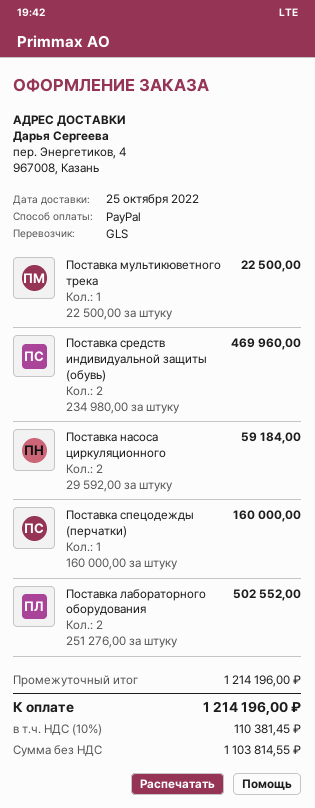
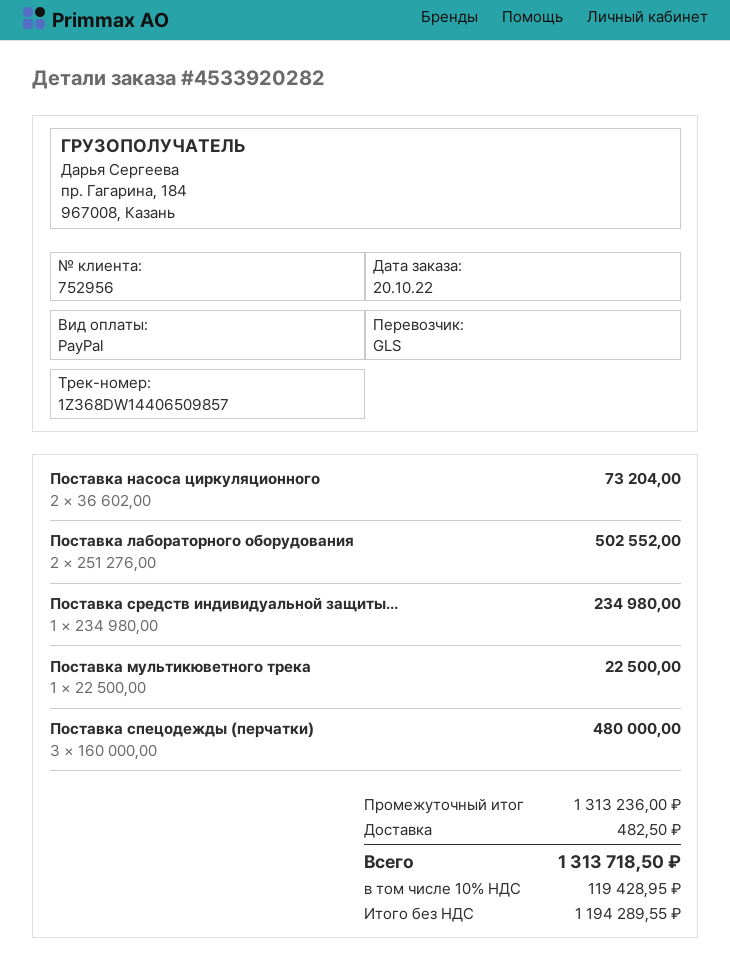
ship to: пер. Энергетиков, 4, 967008, Казань -> пр. Гагарина, 184, 967008, Казань
Поставка средств индивидуальной защиты (обувь): 2 x 234980.00 = 469960.00 -> 1 x 234980.00 = 234980.00
Поставка насоса циркуляционного: 2 x 29592.00 = 59184.00 -> 2 x 36602.00 = 73204.00
Поставка спецодежды (перчатки): 1 x 160000.00 = 160000.00 -> 3 x 160000.00 = 480000.00
subtotal: 1214196.00 -> 1313236.00
shipping: none -> 482.50
net: 1103814.55 -> 1194289.55
tax: 10% = 110381.45 -> 10% = 119428.95
total: 1214196.00 -> 1313718.50

